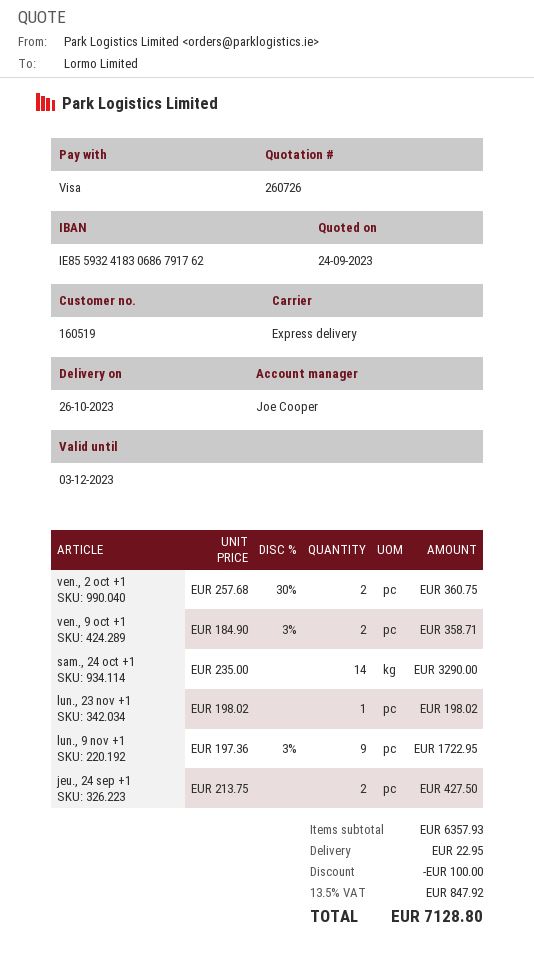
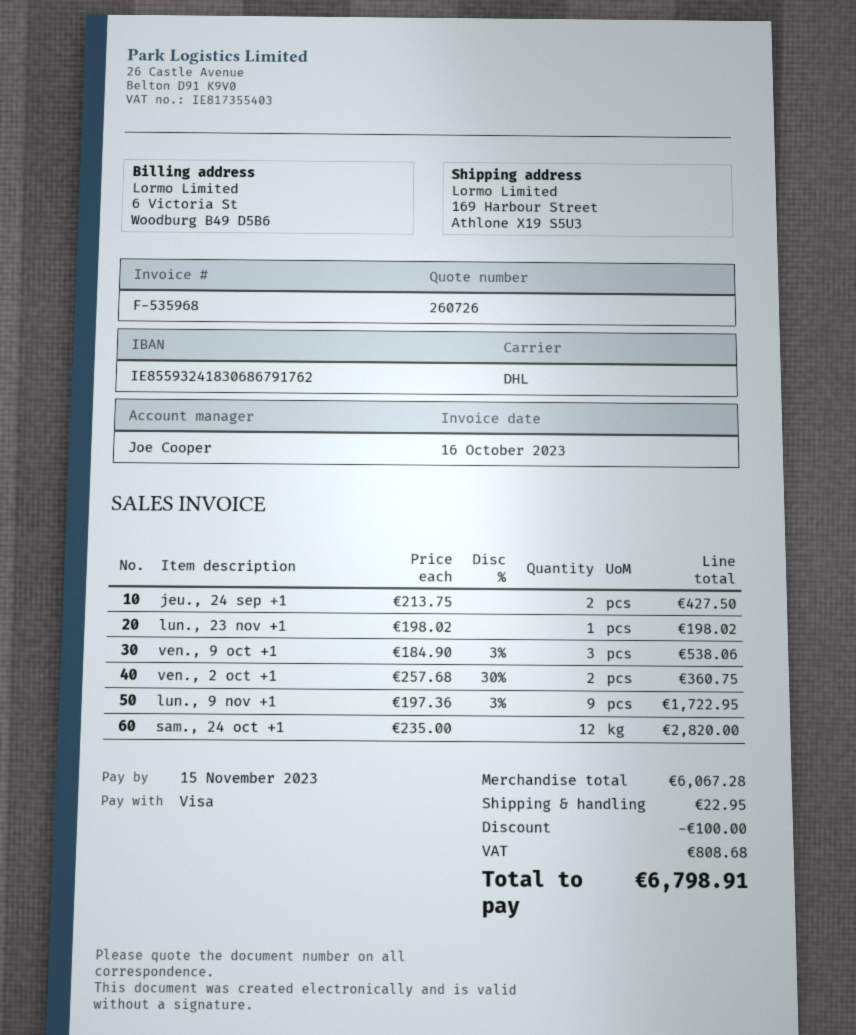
shipping method: express -> DHL
ven., 9 oct +1: 2 x 184.90 - 3% = 358.71 -> 3 x 184.90 - 3% = 538.06
sam., 24 oct +1: 14 x 235.00 = 3290.00 -> 12 x 235.00 = 2820.00
subtotal: 6357.93 -> 6067.28
tax: 847.92 -> 808.68
total: 7128.80 -> 6798.91

